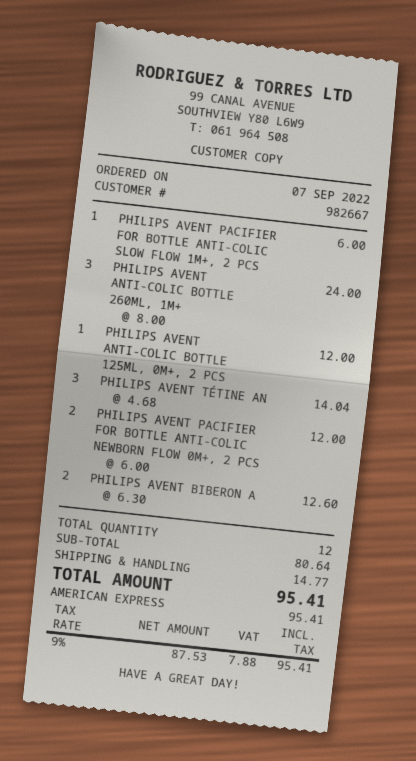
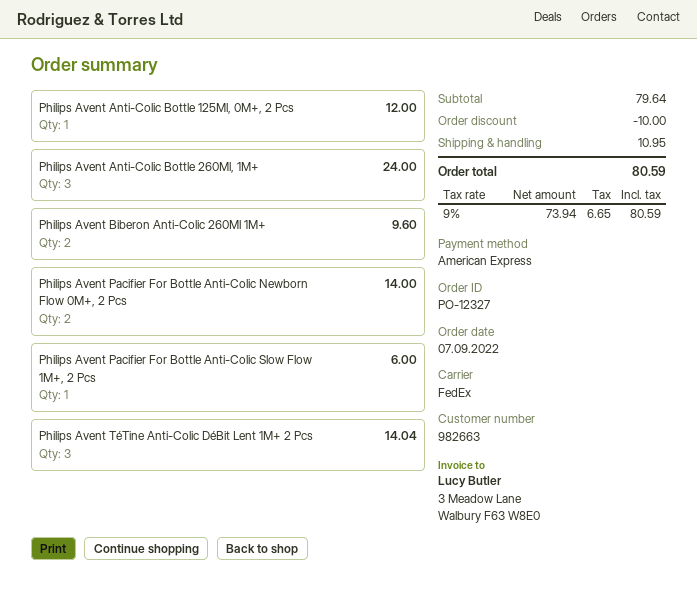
customer number: 982667 -> 982663
PHILIPS AVENT PACIFIER FOR BOTTLE ANTI-COLIC NEWBORN FLOW 0M+, 2 PCS: 2 for 12.00 -> 2 for 14.00
PHILIPS AVENT BIBERON A: 2 for 12.60 -> 2 for 9.60
subtotal: 80.64 -> 79.64
discount: none -> 10.00
shipping: 14.77 -> 10.95
net: 87.53 -> 73.94
tax: 9% = 7.88 -> 9% = 6.65
total: 95.41 -> 80.59

